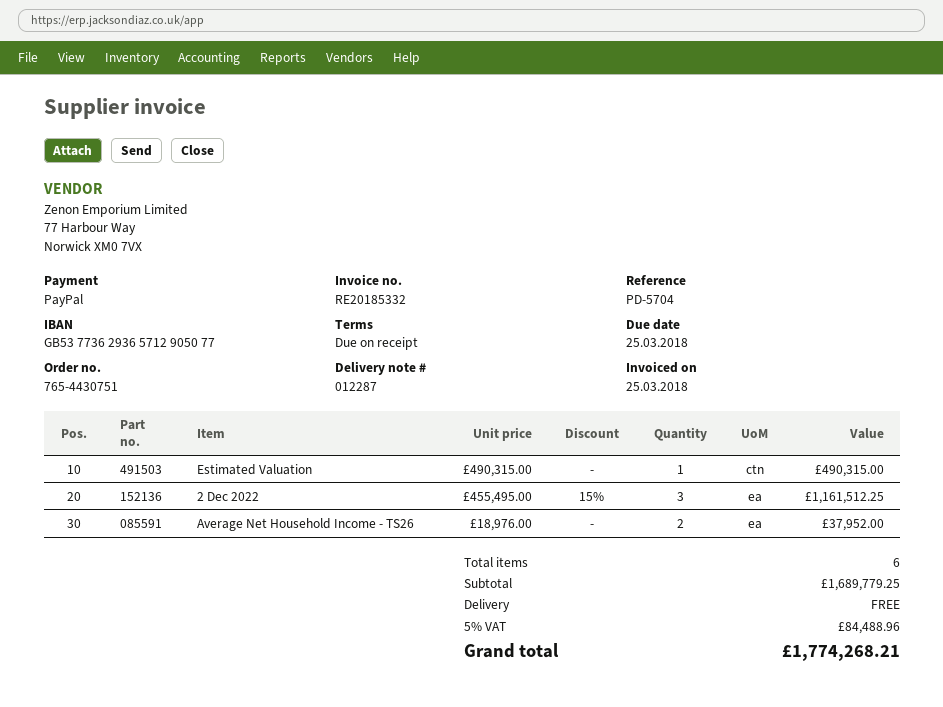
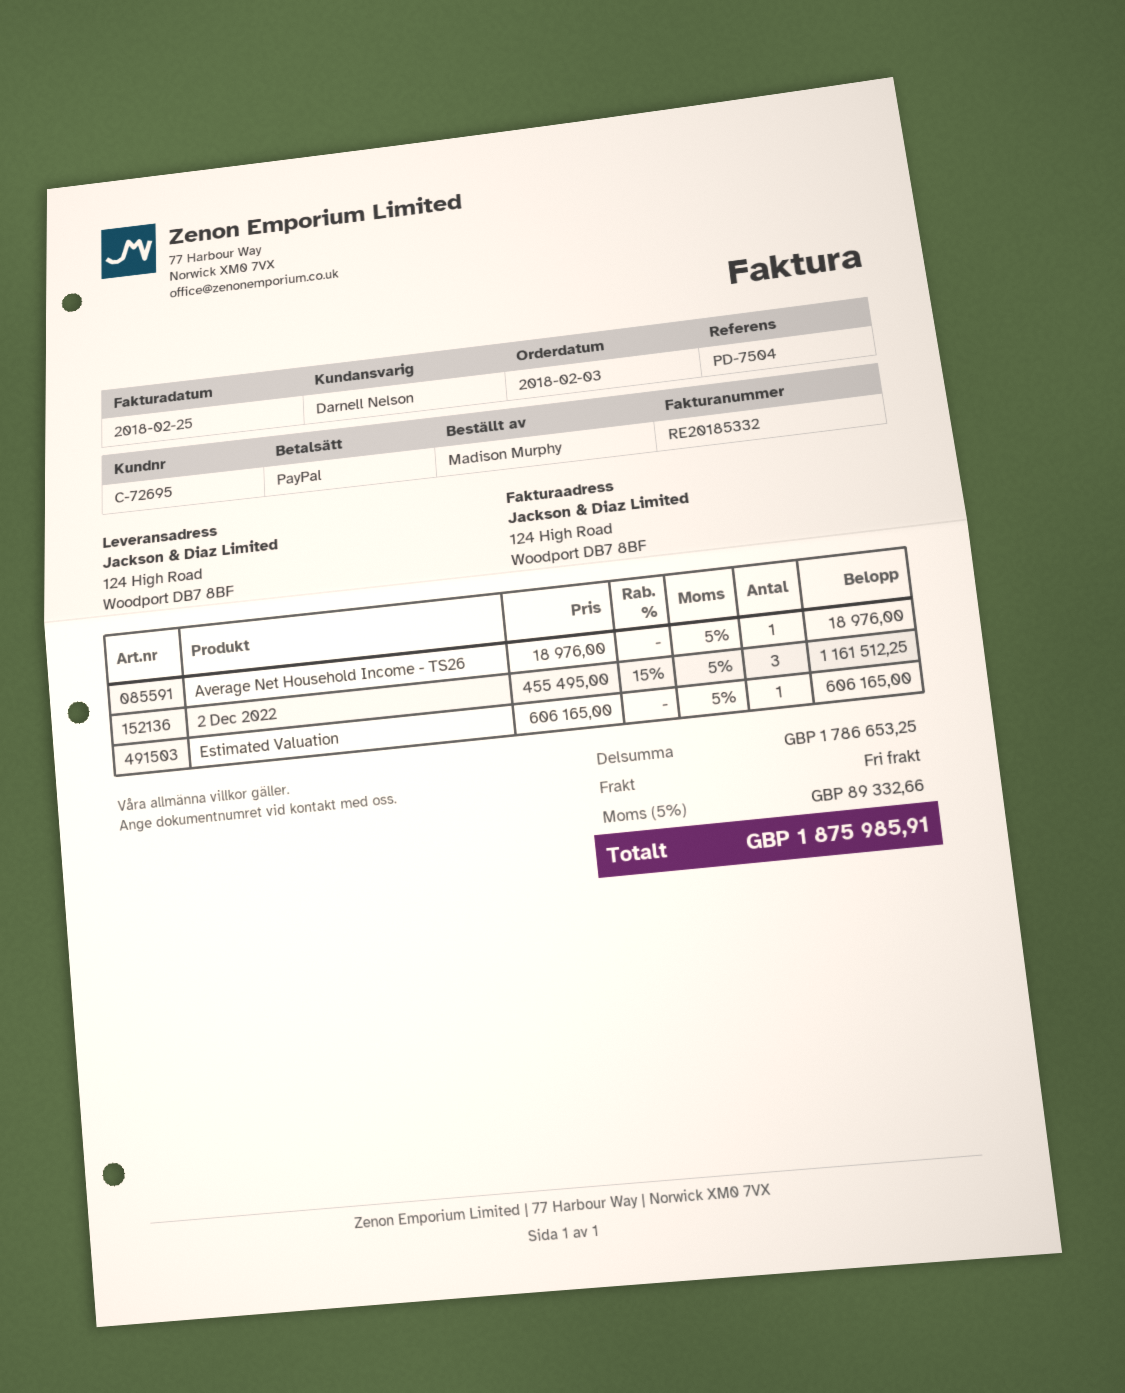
invoice date: 2018-03-25 -> 2018-02-25
reference: PD-5704 -> PD-7504
Estimated Valuation: 1 x 490315.00 = 490315.00 -> 1 x 606165.00 = 606165.00
Average Net Household Income - TS26: 2 x 18976.00 = 37952.00 -> 1 x 18976.00 = 18976.00
subtotal: 1689779.25 -> 1786653.25
tax: 5% = 84488.96 -> 5% = 89332.66
total: 1774268.21 -> 1875985.91

